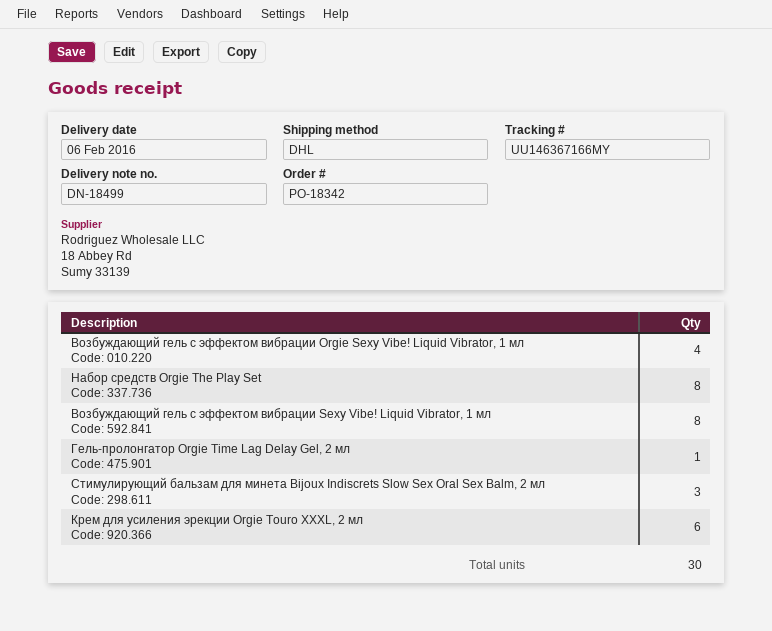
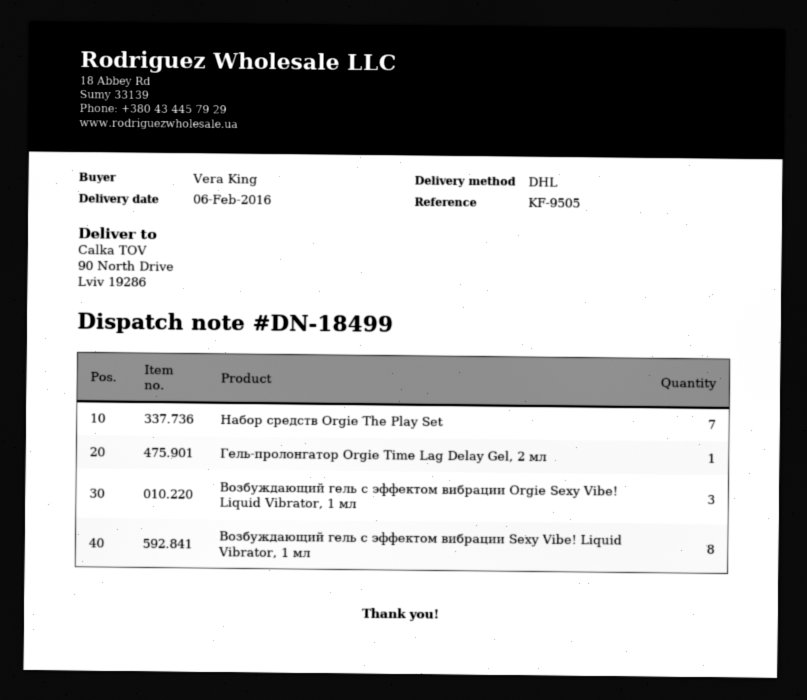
Возбуждающий гель с эффектом вибрации Orgie Sexy Vibe! Liquid Vibrator, 1 мл: 4 -> 3
Набор средств Orgie The Play Set: 8 -> 7
Стимулирующий бальзам для минета Bijoux Indiscrets Slow Sex Oral Sex Balm, 2 мл: 3 -> none
Крем для усиления эрекции Orgie Touro XXXL, 2 мл: 6 -> none

